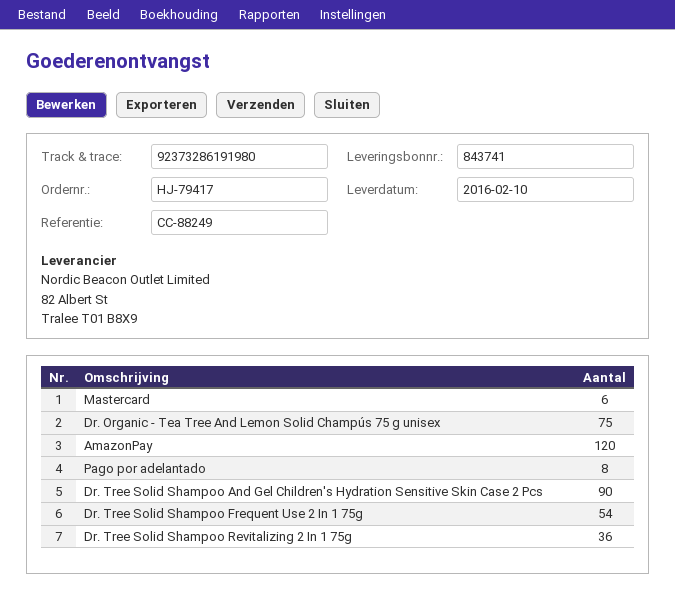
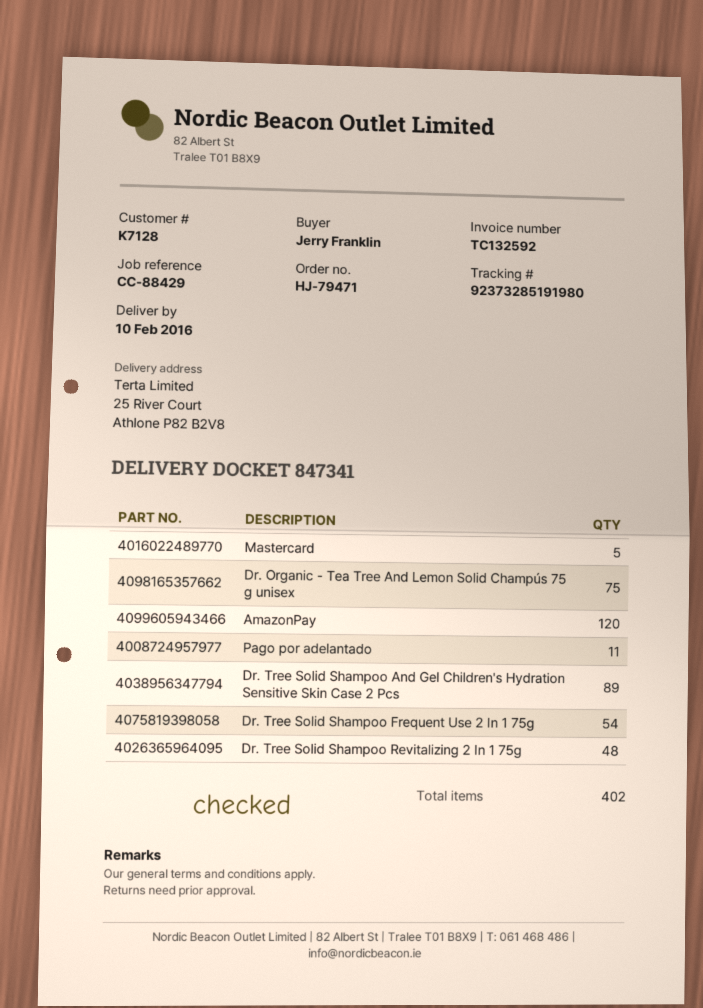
order number: HJ-79417 -> HJ-79471
delivery note number: 843741 -> 847341
reference: CC-88249 -> CC-88429
tracking number: 92373286191980 -> 92373285191980
Mastercard: 6 -> 5
Pago por adelantado: 8 -> 11
Dr. Tree Solid Shampoo And Gel Children's Hydration Sensitive Skin Case 2 Pcs: 90 -> 89
Dr. Tree Solid Shampoo Revitalizing 2 In 1 75g: 36 -> 48

